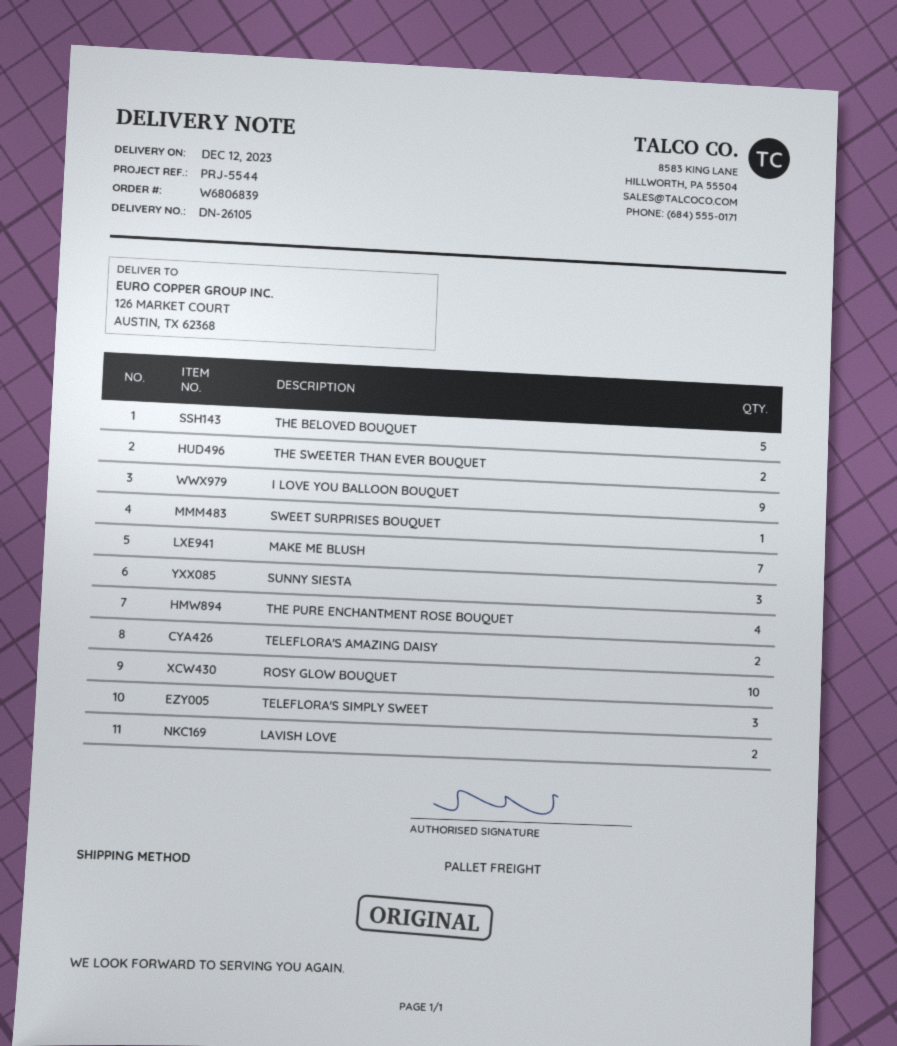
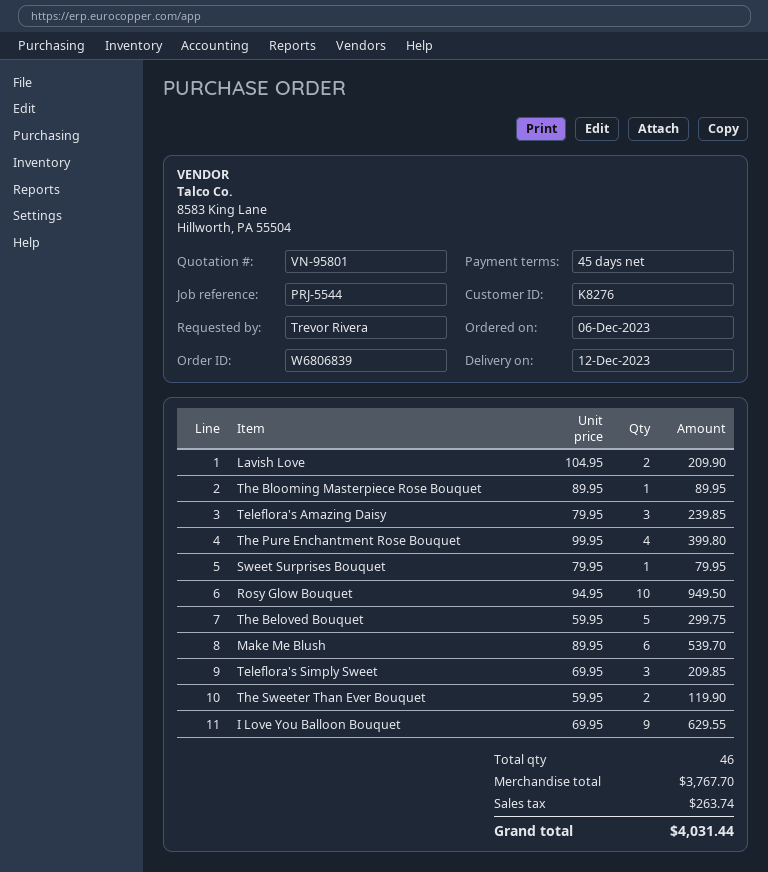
MAKE ME BLUSH: 7 -> 6
SUNNY SIESTA: 3 -> none
TELEFLORA'S AMAZING DAISY: 2 -> 3
The Blooming Masterpiece Rose Bouquet: none -> 1

